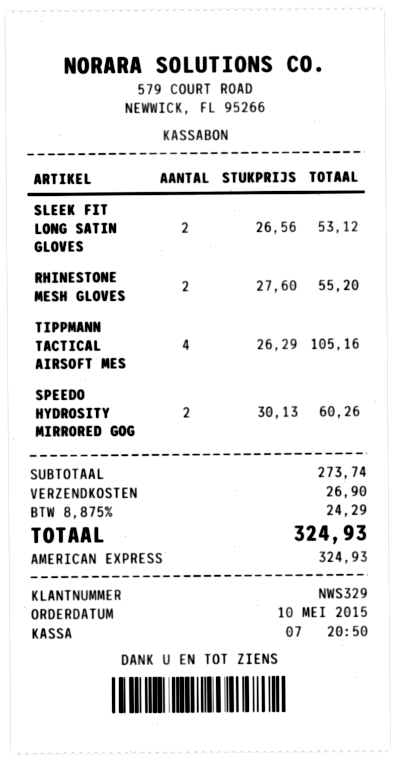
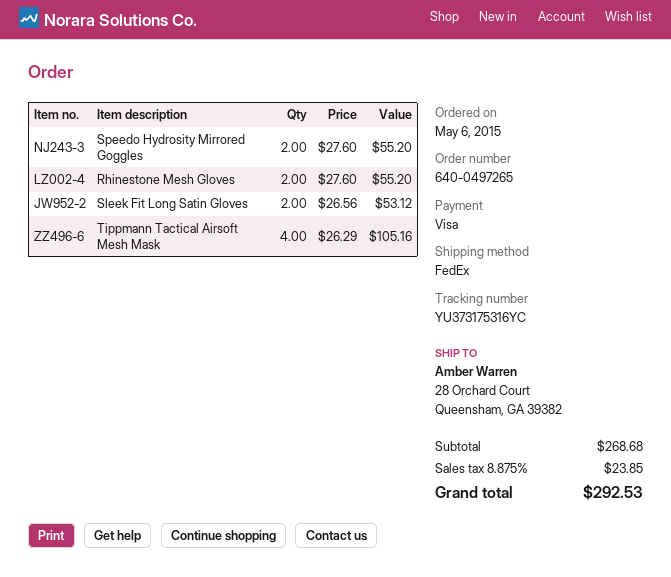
order date: 2015-05-10 -> 2015-05-06
payment method: American Express -> Visa
SPEEDO HYDROSITY MIRRORED GOG: 2 x 30.13 = 60.26 -> 2 x 27.60 = 55.20
subtotal: 273.74 -> 268.68
shipping: 26.90 -> none
tax: 8.875% = 24.29 -> 8.875% = 23.85
total: 324.93 -> 292.53

